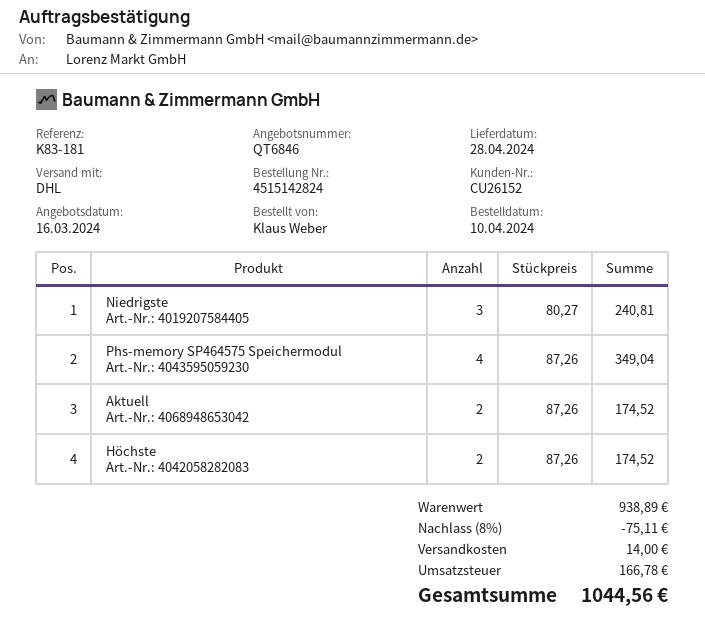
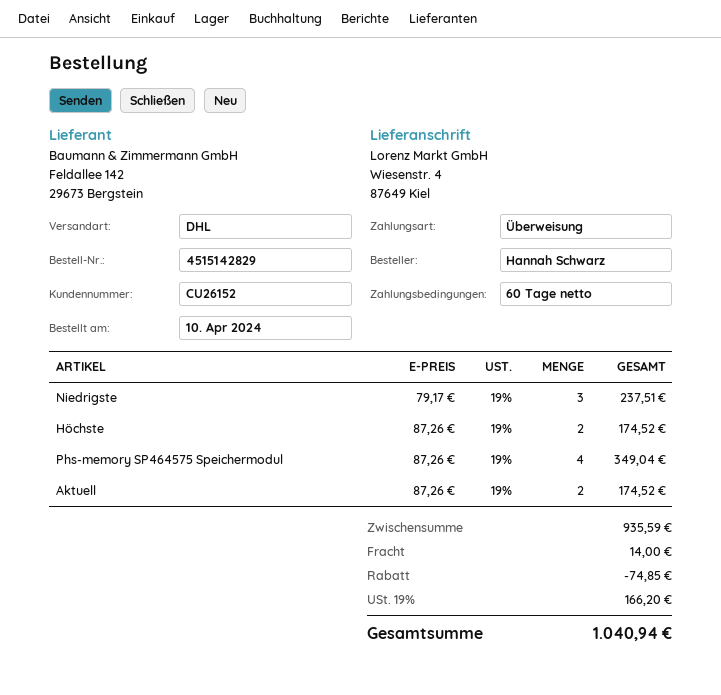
order number: 4515142824 -> 4515142829
ordered by: Klaus Weber -> Hannah Schwarz
Niedrigste: 3 x 80.27 = 240.81 -> 3 x 79.17 = 237.51
subtotal: 938.89 -> 935.59
discount: 75.11 -> 74.85
tax: 166.78 -> 166.20
total: 1044.56 -> 1040.94

